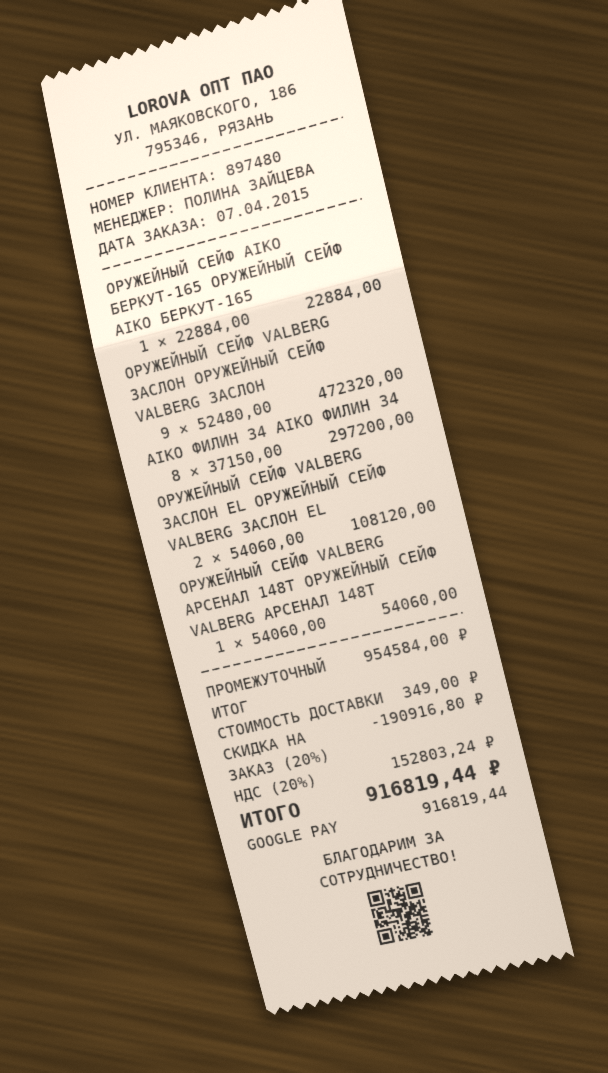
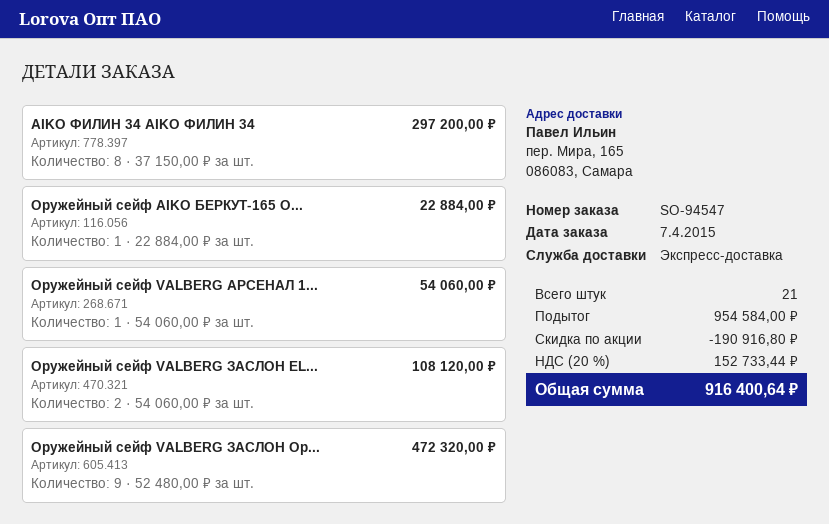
shipping: 349.00 -> none
tax: 20% = 152803.24 -> 20% = 152733.44
total: 916819.44 -> 916400.64

